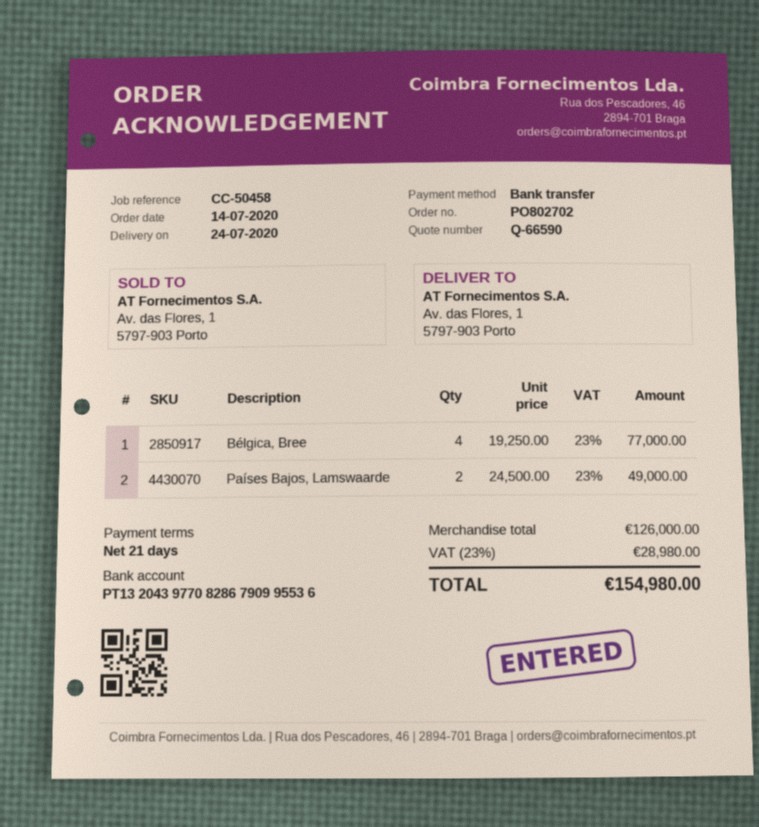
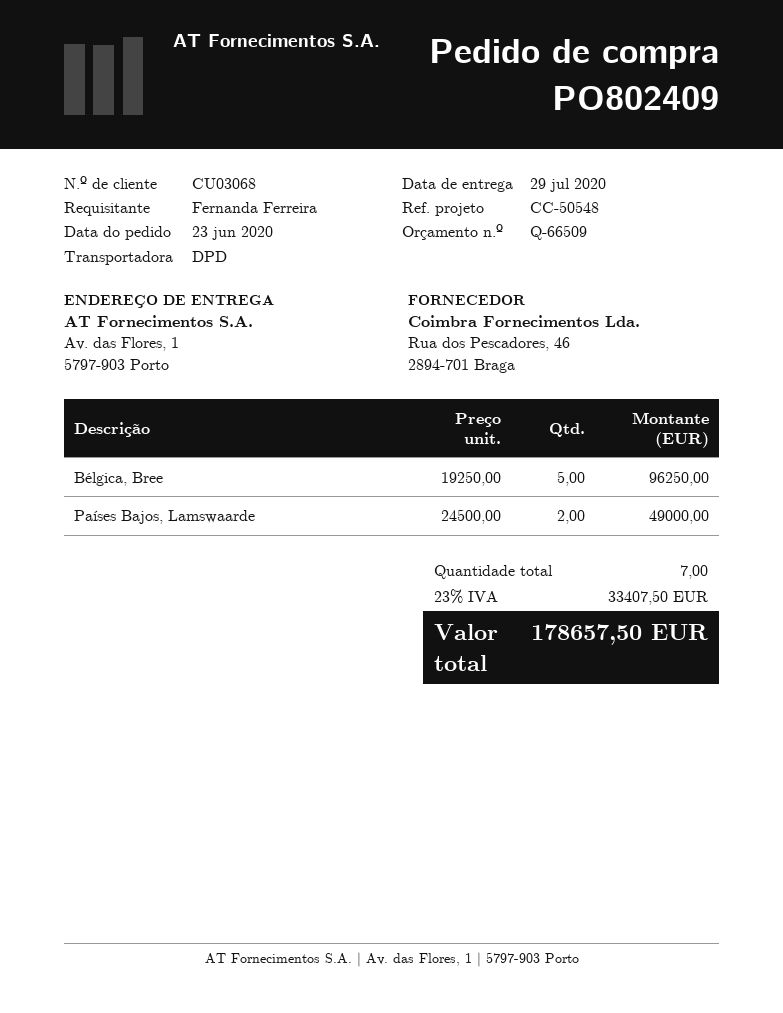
quote number: Q-66590 -> Q-66509
order number: PO802702 -> PO802409
order date: 2020-07-14 -> 2020-06-23
delivery date: 2020-07-24 -> 2020-07-29
reference: CC-50458 -> CC-50548
Bélgica, Bree: 4 x 19250.00 = 77000.00 -> 5 x 19250.00 = 96250.00
tax: 23% = 28980.00 -> 23% = 33407.50
total: 154980.00 -> 178657.50

